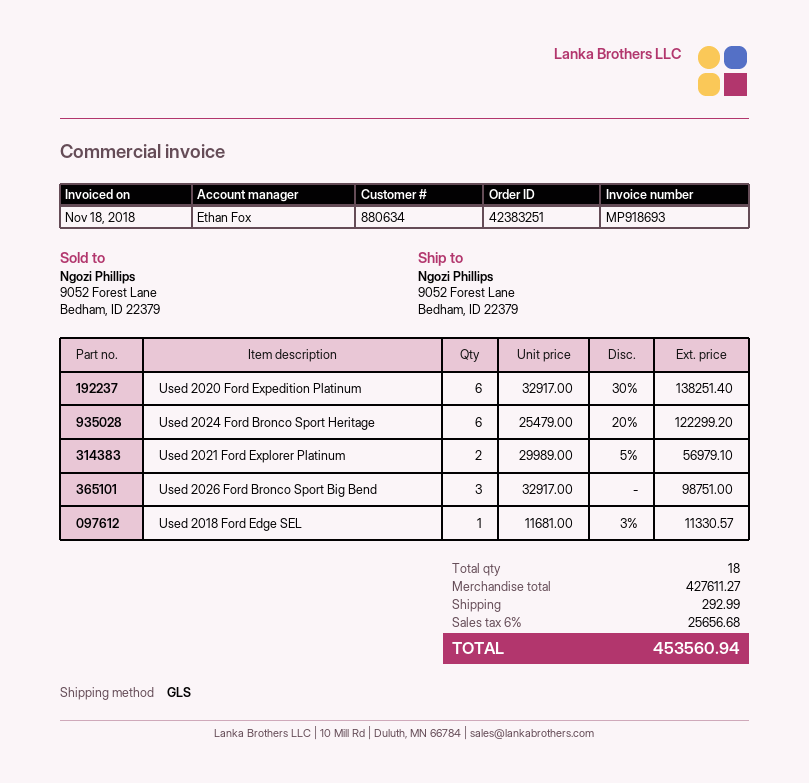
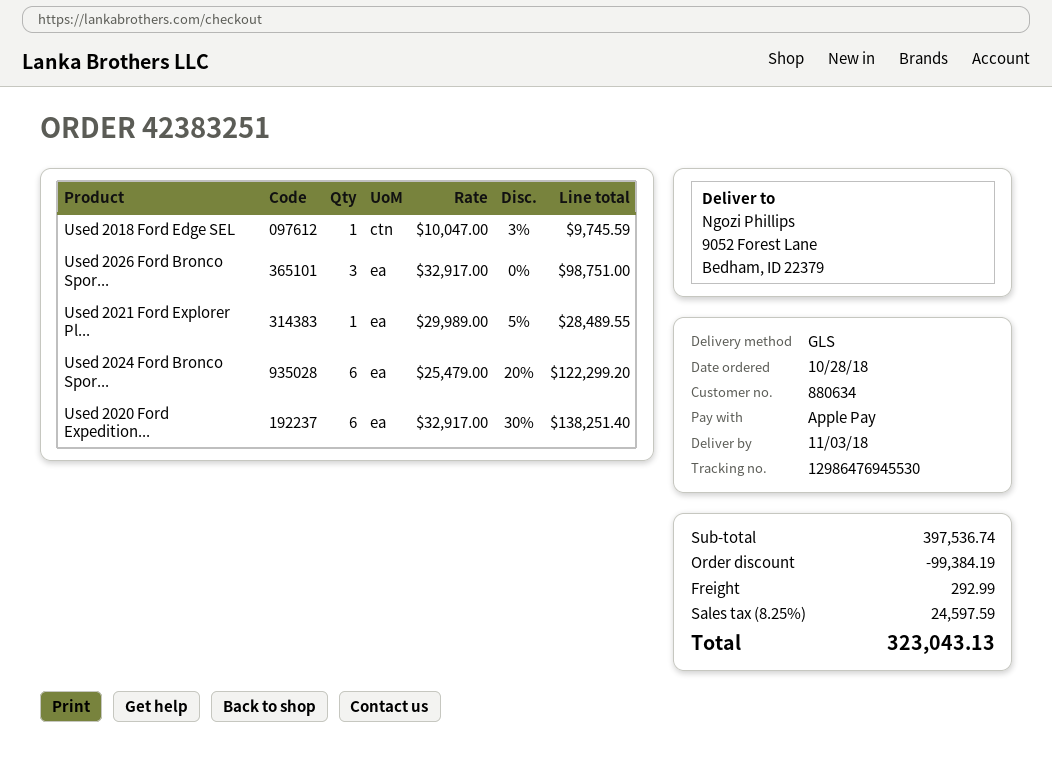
Used 2021 Ford Explorer Platinum: 2 x 29989.00 - 5% = 56979.10 -> 1 x 29989.00 - 5% = 28489.55
Used 2018 Ford Edge SEL: 1 x 11681.00 - 3% = 11330.57 -> 1 x 10047.00 - 3% = 9745.59
subtotal: 427611.27 -> 397536.74
discount: none -> 99384.19
tax: 6% = 25656.68 -> 8.25% = 24597.59
total: 453560.94 -> 323043.13

